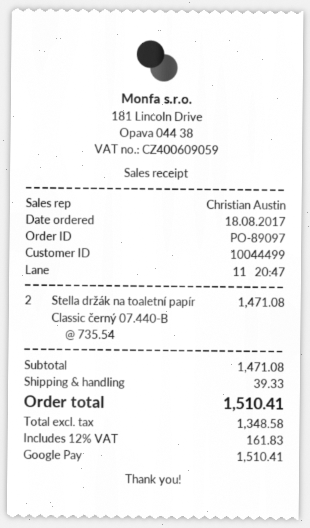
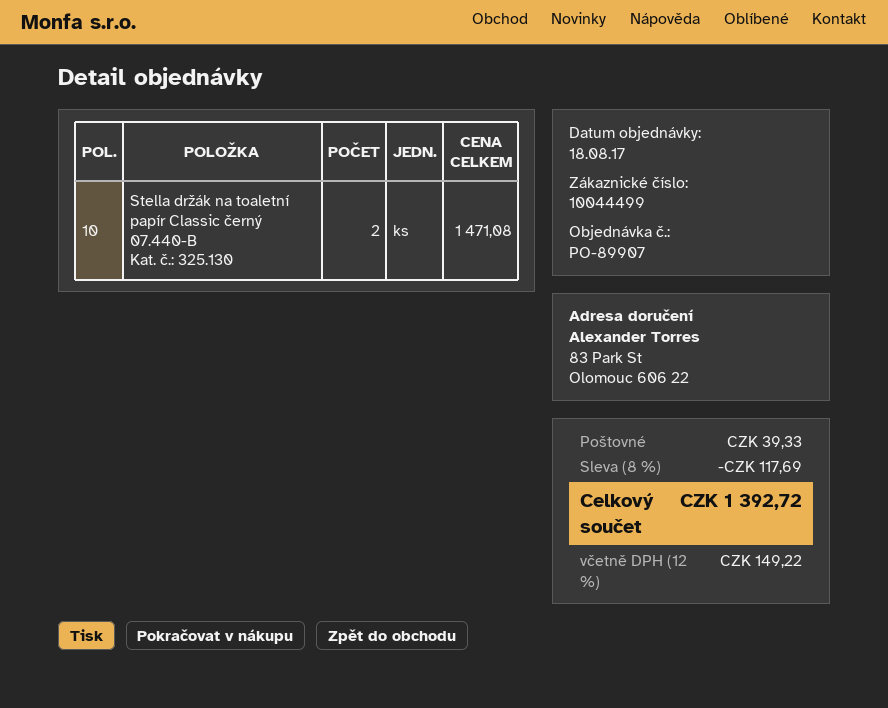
order number: PO-89097 -> PO-89907
discount: none -> 8% = 117.69
tax: 12% = 161.83 -> 12% = 149.22
total: 1510.41 -> 1392.72

